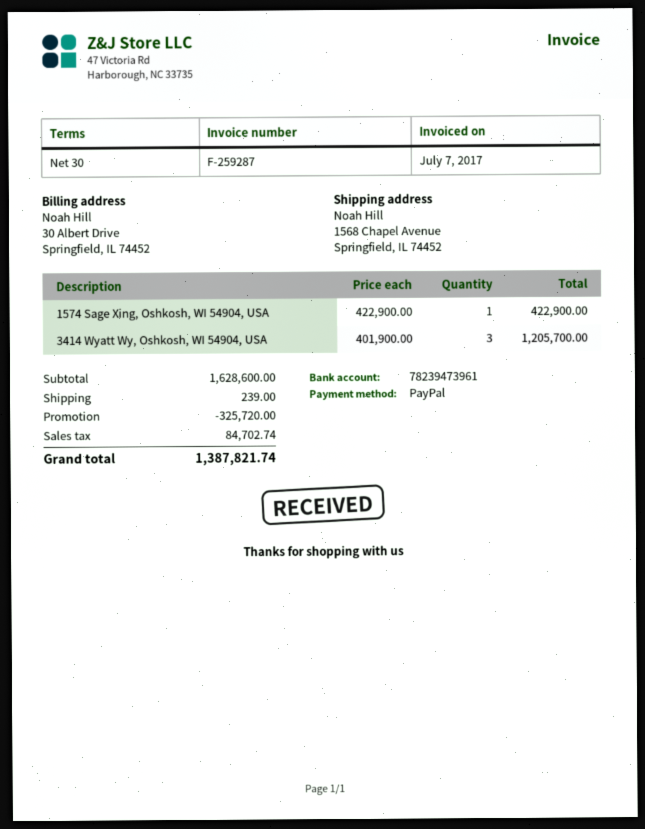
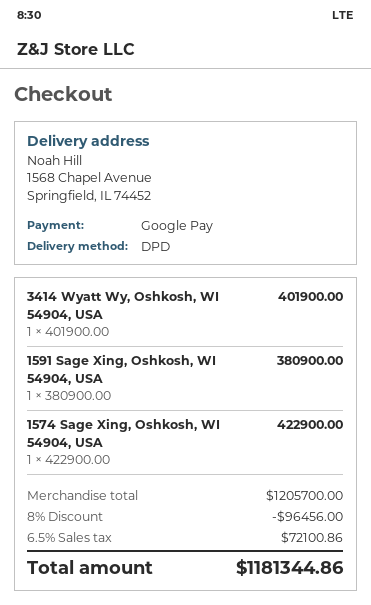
payment method: PayPal -> Google Pay
3414 Wyatt Wy, Oshkosh, WI 54904, USA: 3 x 401900.00 = 1205700.00 -> 1 x 401900.00 = 401900.00
1591 Sage Xing, Oshkosh, WI 54904, USA: none -> 1 x 380900.00 = 380900.00
subtotal: 1628600.00 -> 1205700.00
discount: 325720.00 -> 96456.00
shipping: 239.00 -> none
tax: 84702.74 -> 72100.86
total: 1387821.74 -> 1181344.86

